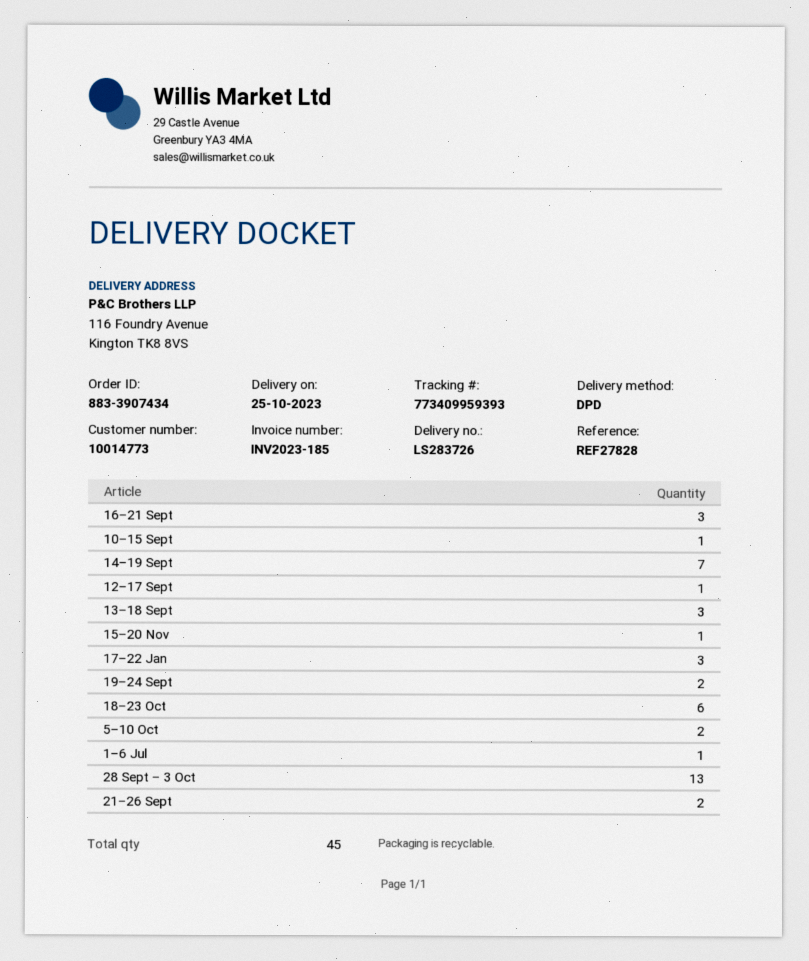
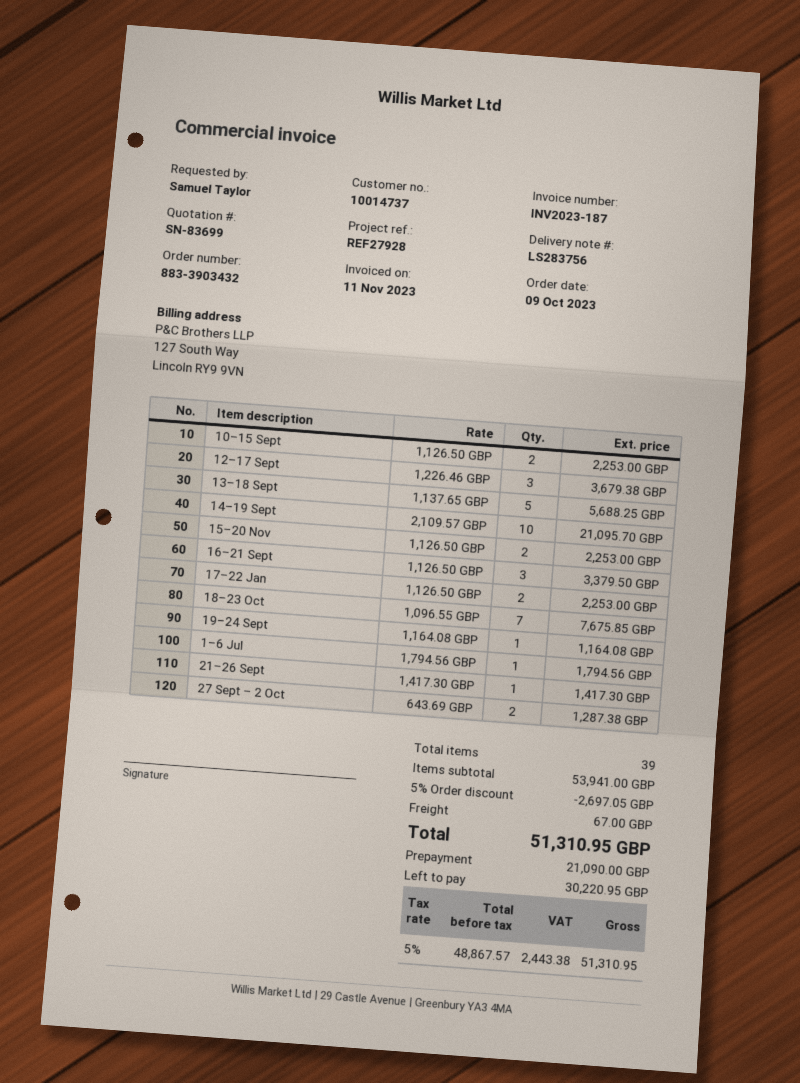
order number: 883-3907434 -> 883-3903432
delivery note number: LS283726 -> LS283756
invoice number: INV2023-185 -> INV2023-187
customer number: 10014773 -> 10014737
reference: REF27828 -> REF27928
10–15 Sept: 1 -> 2
14–19 Sept: 7 -> 10
12–17 Sept: 1 -> 3
13–18 Sept: 3 -> 5
15–20 Nov: 1 -> 2
17–22 Jan: 3 -> 2
19–24 Sept: 2 -> 1
18–23 Oct: 6 -> 7
5–10 Oct: 2 -> none
28 Sept – 3 Oct: 13 -> none
21–26 Sept: 2 -> 1
27 Sept – 2 Oct: none -> 2
total quantity: 45 -> 39

